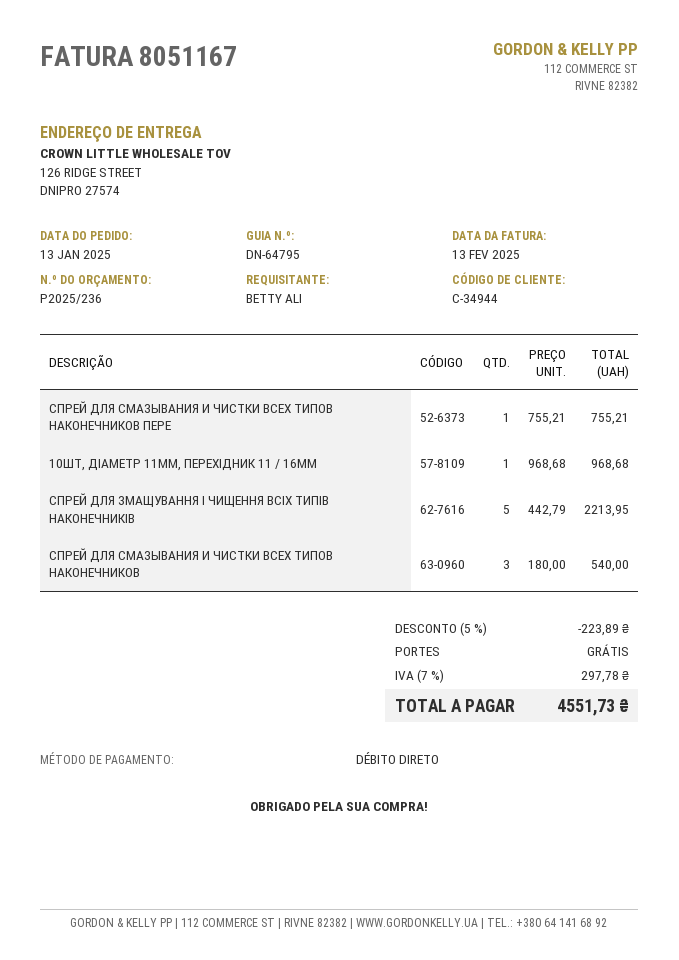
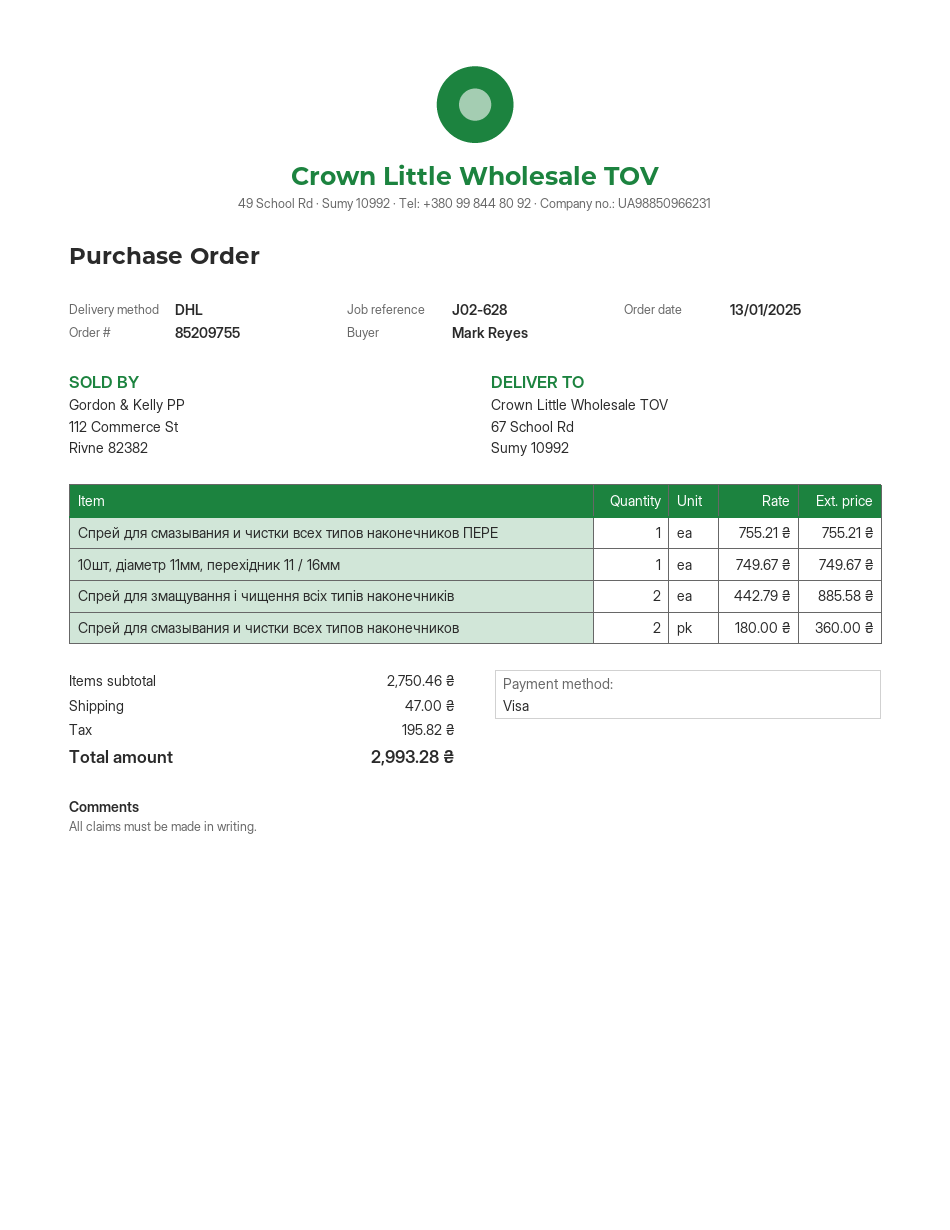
ordered by: BETTY ALI -> Mark Reyes
payment method: direct debit -> Visa
ship to: 126 RIDGE STREET, DNIPRO 27574 -> 67 School Rd, Sumy 10992
10ШТ, ДІАМЕТР 11ММ, ПЕРЕХІДНИК 11 / 16ММ: 1 x 968.68 = 968.68 -> 1 x 749.67 = 749.67
СПРЕЙ ДЛЯ ЗМАЩУВАННЯ І ЧИЩЕННЯ ВСІХ ТИПІВ НАКОНЕЧНИКІВ: 5 x 442.79 = 2213.95 -> 2 x 442.79 = 885.58
СПРЕЙ ДЛЯ СМАЗЫВАНИЯ И ЧИСТКИ ВСЕХ ТИПОВ НАКОНЕЧНИКОВ: 3 x 180.00 = 540.00 -> 2 x 180.00 = 360.00
discount: 5% = 223.89 -> none
shipping: 0.00 -> 47.00
tax: 297.78 -> 195.82
total: 4551.73 -> 2993.28

